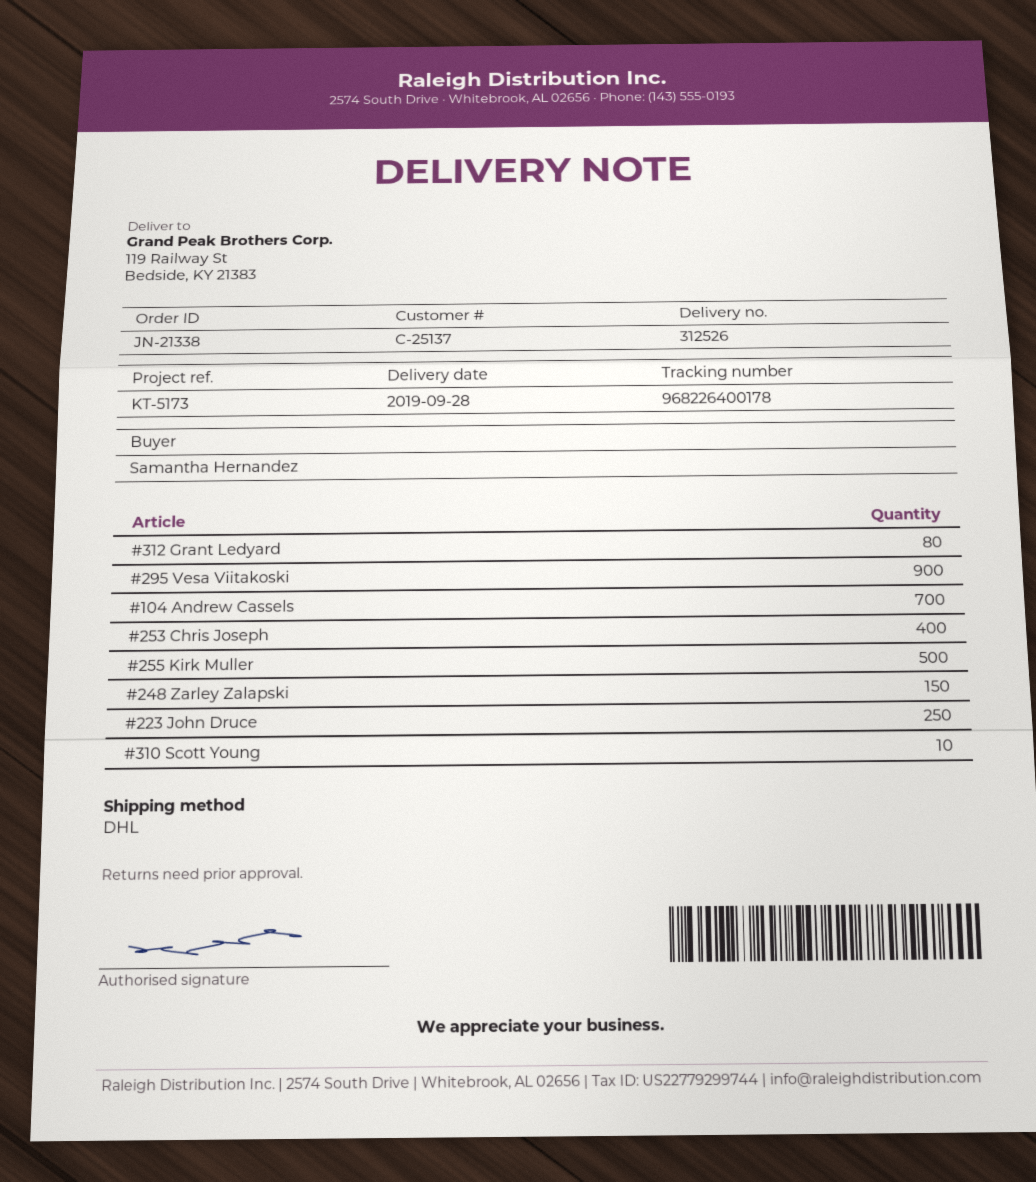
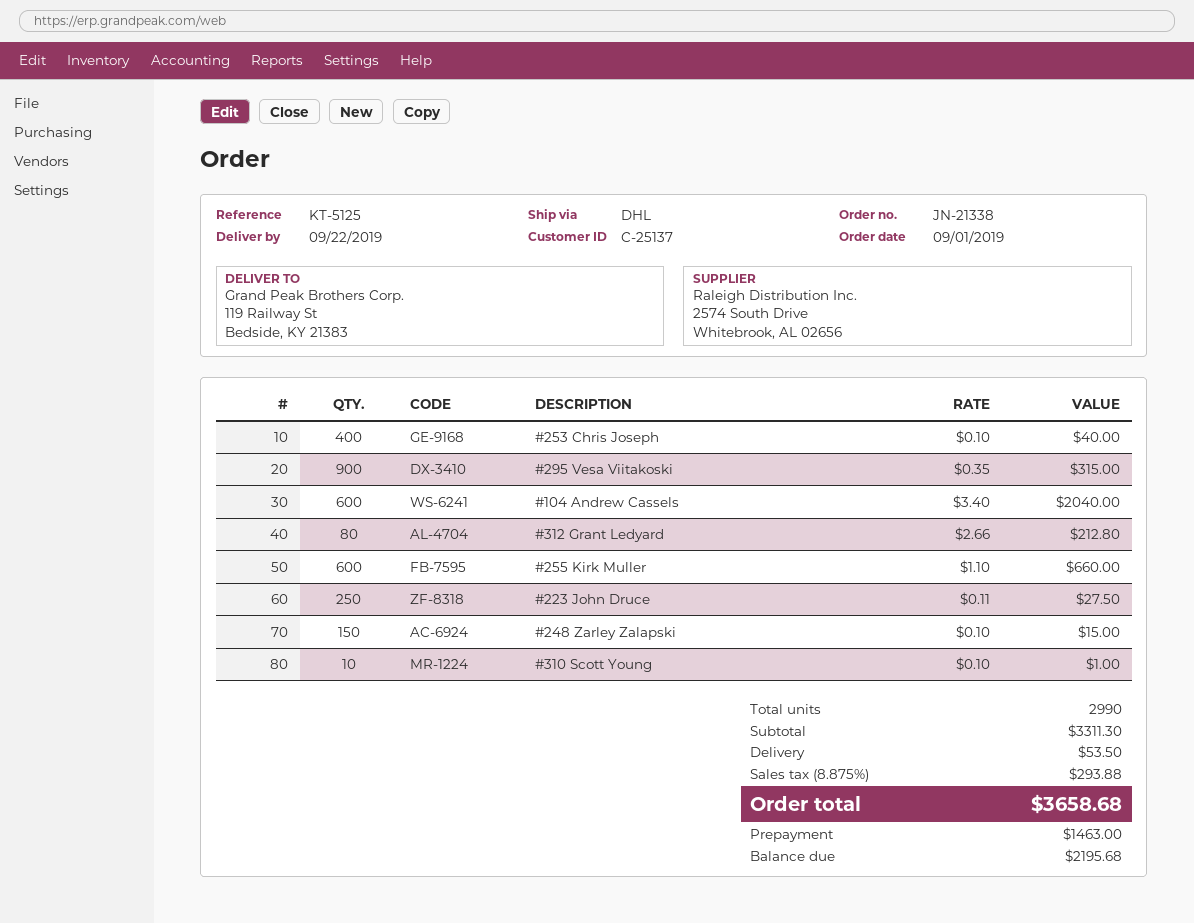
delivery date: 2019-09-28 -> 2019-09-22
reference: KT-5173 -> KT-5125
#104 Andrew Cassels: 700 -> 600
#255 Kirk Muller: 500 -> 600

